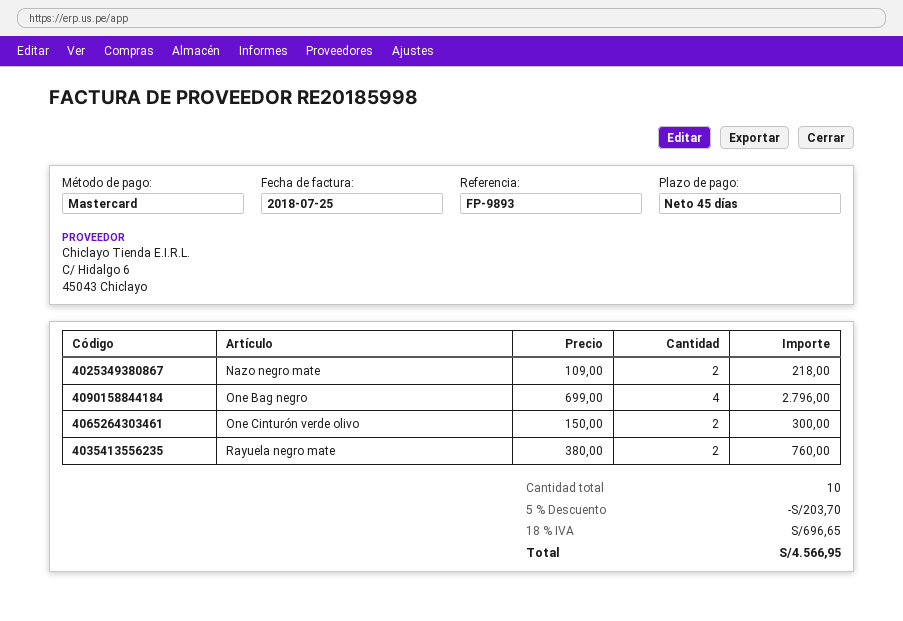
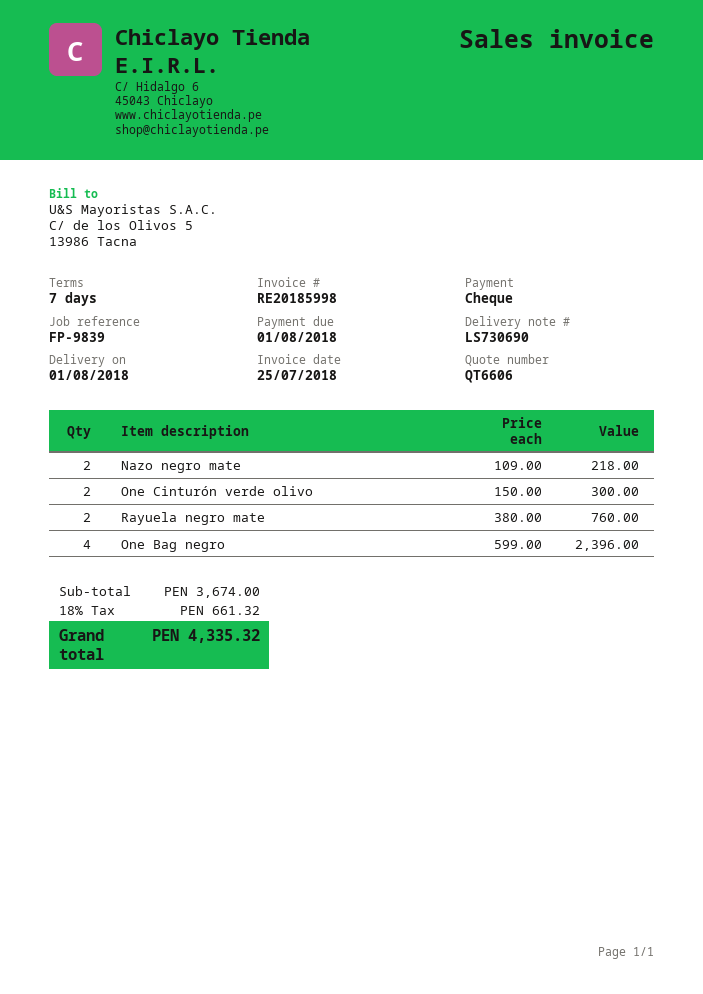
payment terms: 45 days -> 7 days
reference: FP-9893 -> FP-9839
payment method: Mastercard -> cheque
One Bag negro: 4 x 699.00 = 2796.00 -> 4 x 599.00 = 2396.00
discount: 5% = 203.70 -> none
tax: 18% = 696.65 -> 18% = 661.32
total: 4566.95 -> 4335.32

